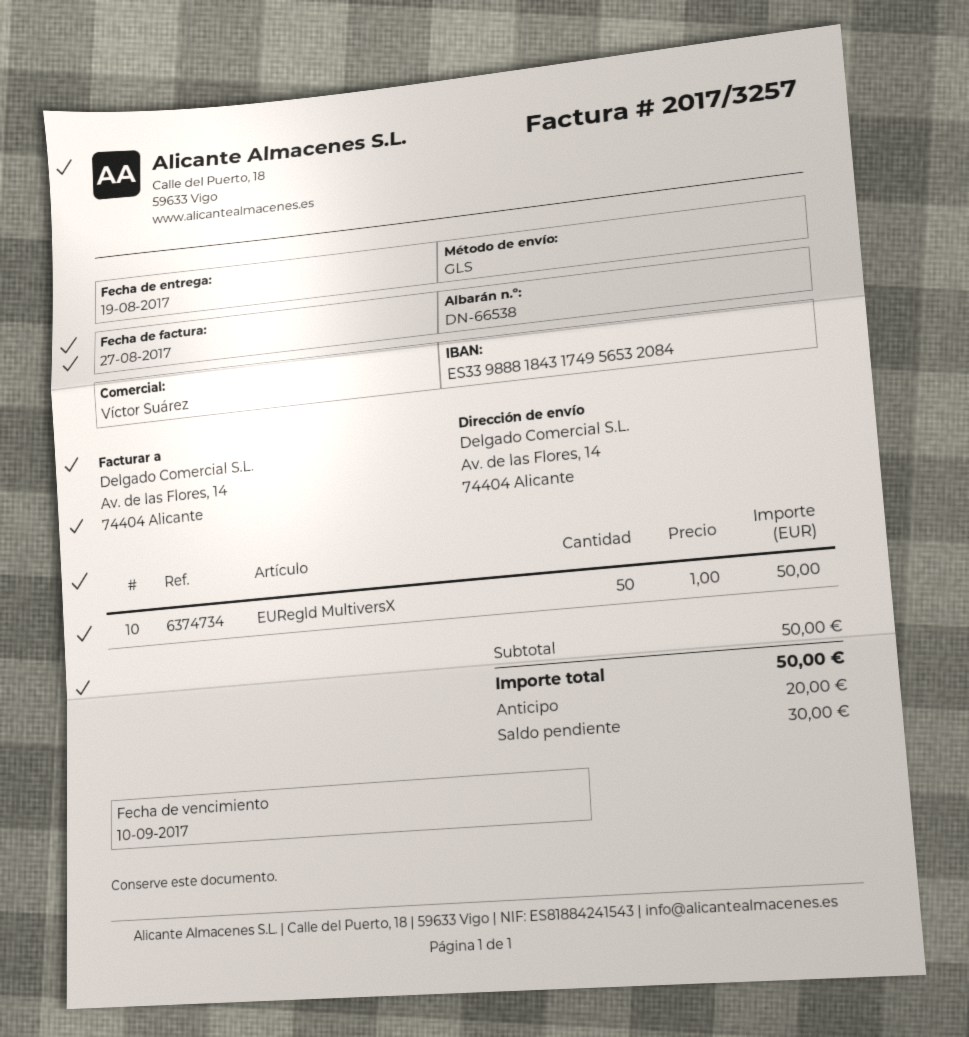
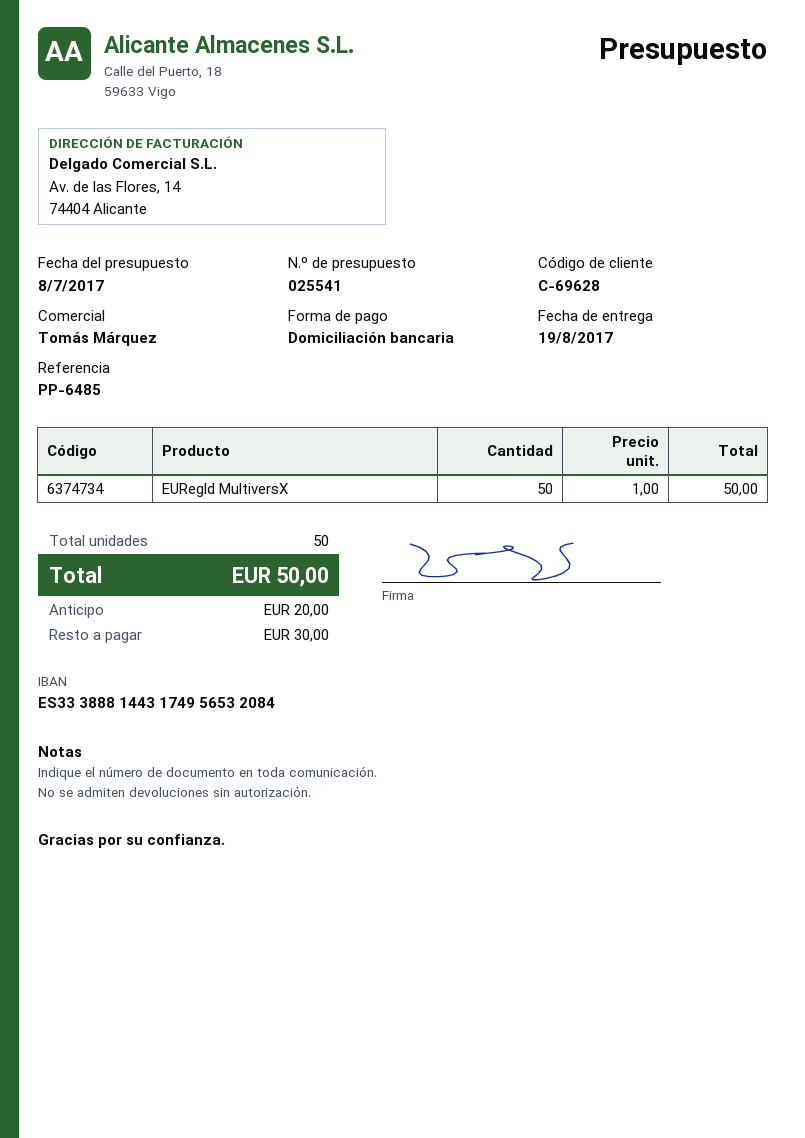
sales rep: Víctor Suárez -> Tomás Márquez
bank account: ES3398881843174956532084 -> ES3338881443174956532084

